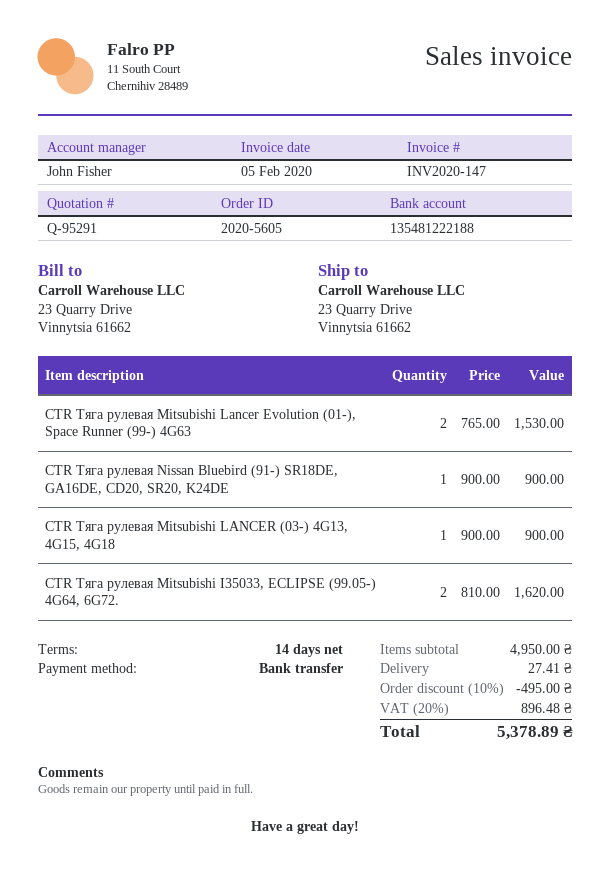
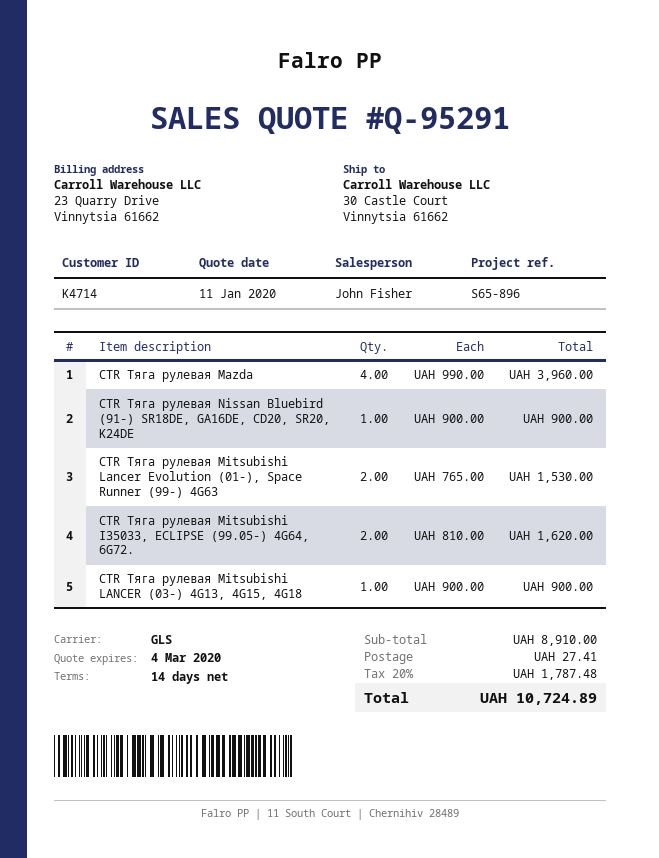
ship to: 23 Quarry Drive, Vinnytsia 61662 -> 30 Castle Court, Vinnytsia 61662
CTR Тяга рулевая Mazda: none -> 4 x 990.00 = 3960.00
subtotal: 4950.00 -> 8910.00
discount: 10% = 495.00 -> none
tax: 20% = 896.48 -> 20% = 1787.48
total: 5378.89 -> 10724.89

